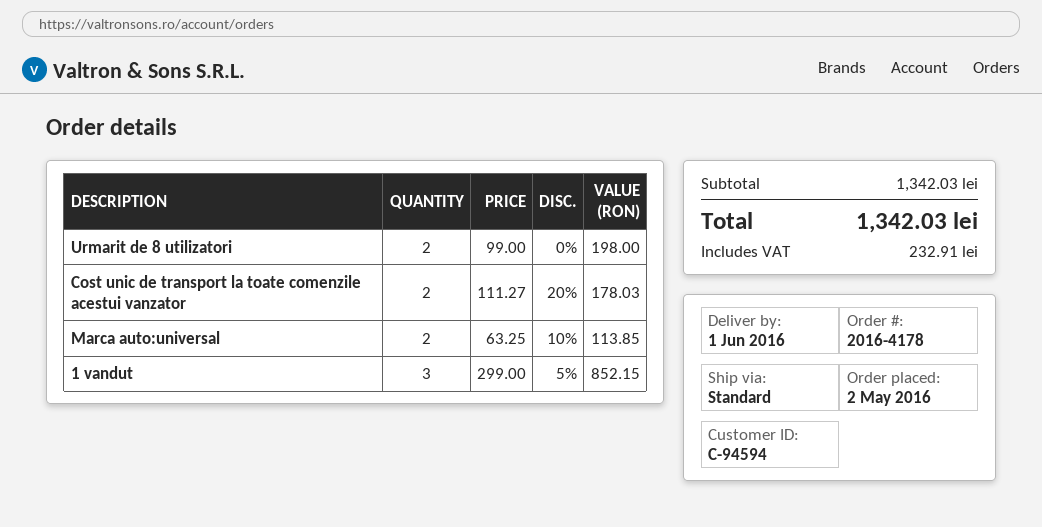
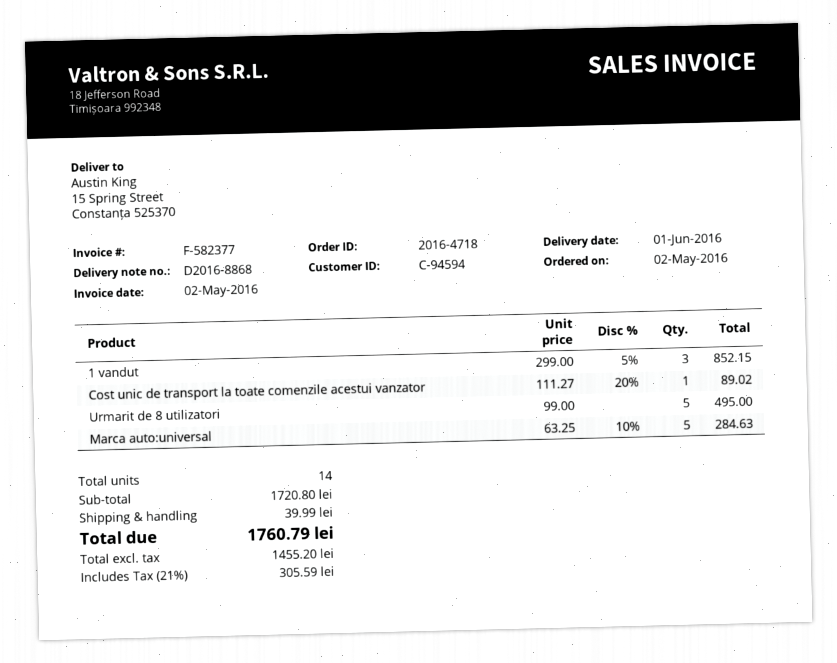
order number: 2016-4178 -> 2016-4718
Urmarit de 8 utilizatori: 2 x 99.00 = 198.00 -> 5 x 99.00 = 495.00
Cost unic de transport la toate comenzile acestui vanzator: 2 x 111.27 - 20% = 178.03 -> 1 x 111.27 - 20% = 89.02
Marca auto:universal: 2 x 63.25 - 10% = 113.85 -> 5 x 63.25 - 10% = 284.63
subtotal: 1342.03 -> 1720.80
shipping: none -> 39.99
tax: 232.91 -> 305.59
total: 1342.03 -> 1760.79

